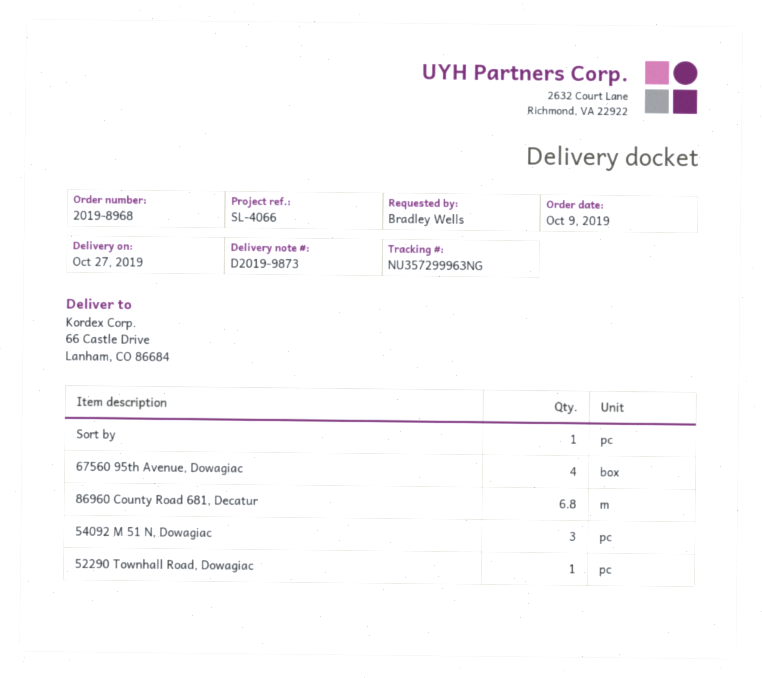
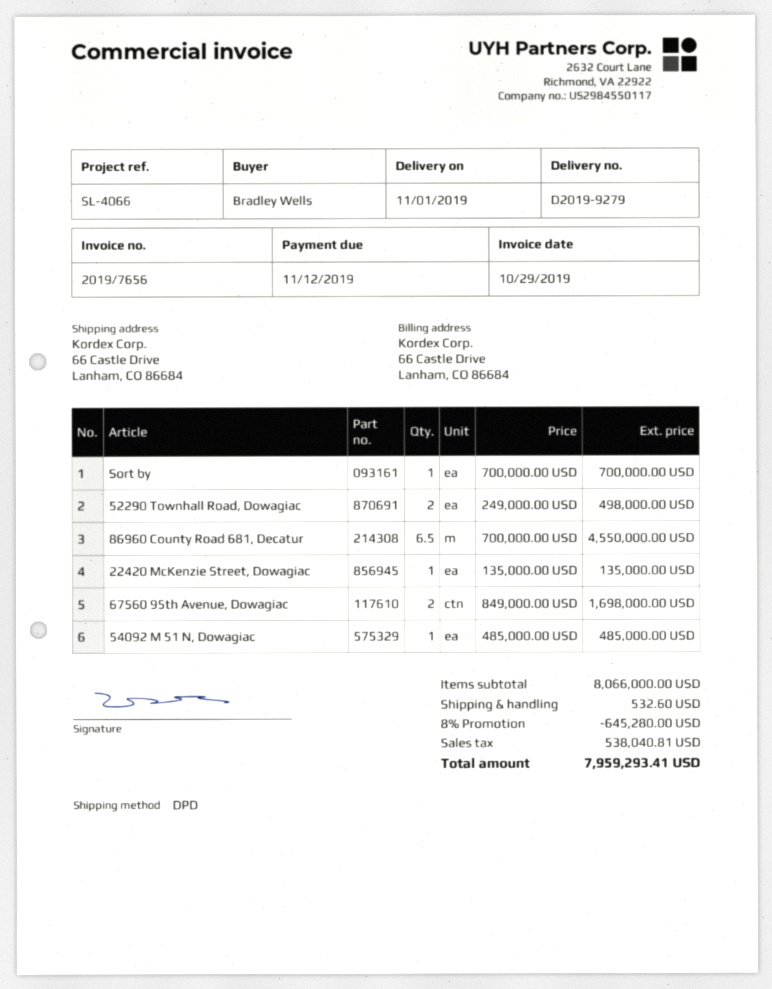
delivery note number: D2019-9873 -> D2019-9279
delivery date: 2019-10-27 -> 2019-11-01
67560 95th Avenue, Dowagiac: 4 -> 2
86960 County Road 681, Decatur: 6.8 -> 6.5
54092 M 51 N, Dowagiac: 3 -> 1
52290 Townhall Road, Dowagiac: 1 -> 2
22420 McKenzie Street, Dowagiac: none -> 1

